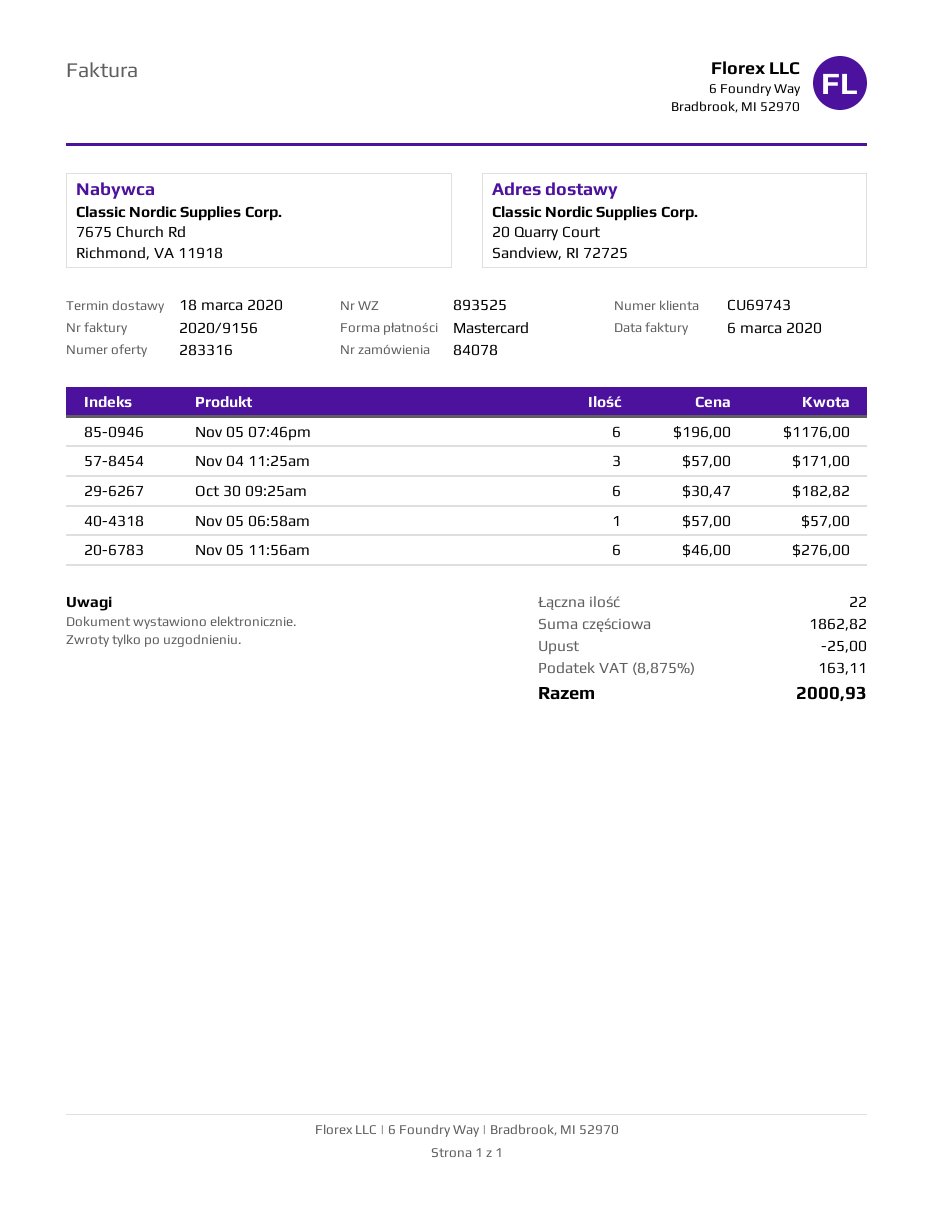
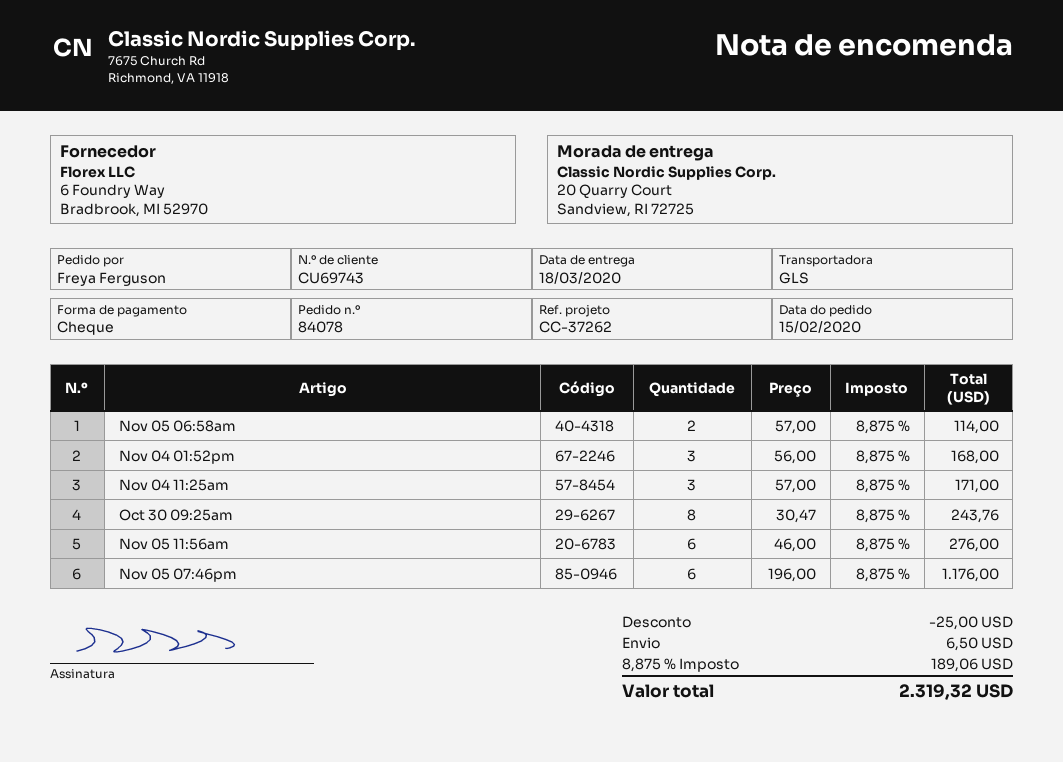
payment method: Mastercard -> cheque
Oct 30 09:25am: 6 x 30.47 = 182.82 -> 8 x 30.47 = 243.76
Nov 05 06:58am: 1 x 57.00 = 57.00 -> 2 x 57.00 = 114.00
Nov 04 01:52pm: none -> 3 x 56.00 = 168.00
shipping: none -> 6.50
tax: 8.875% = 163.11 -> 8.875% = 189.06
total: 2000.93 -> 2319.32

